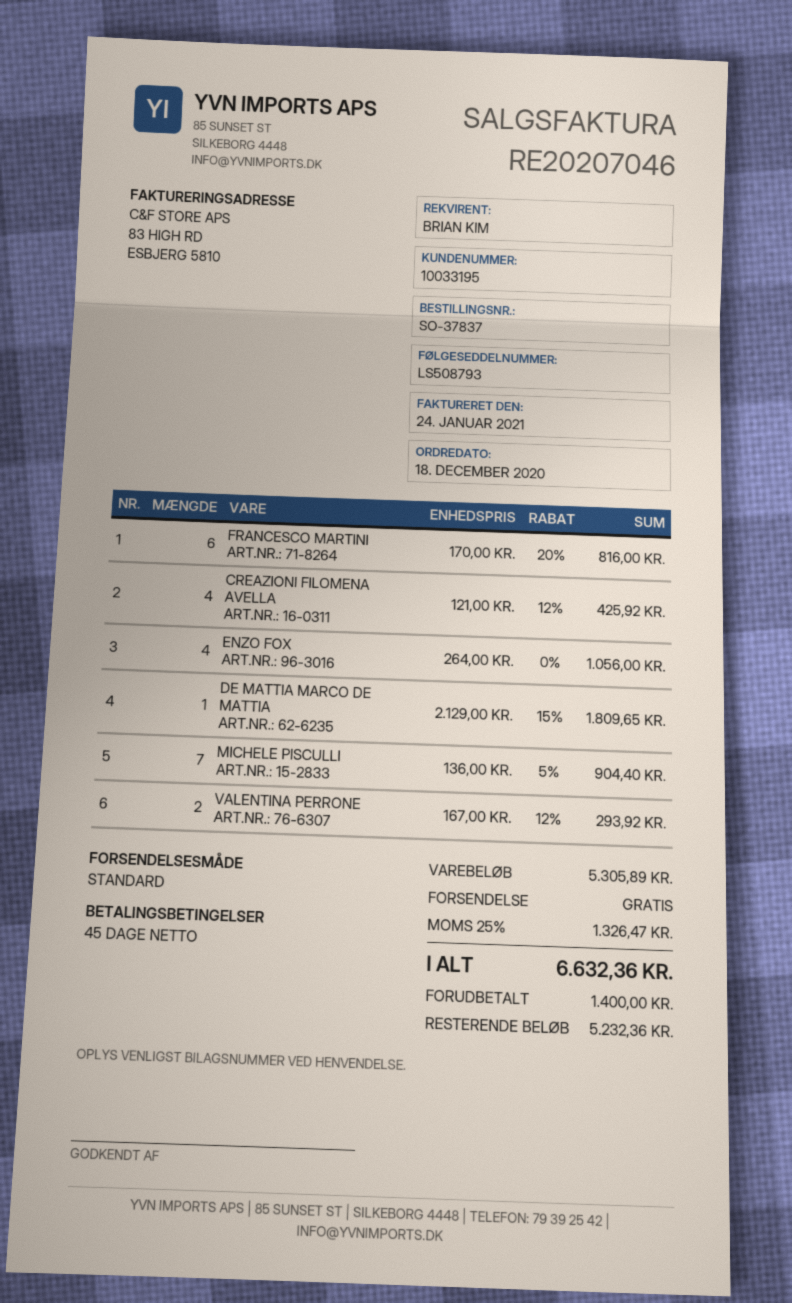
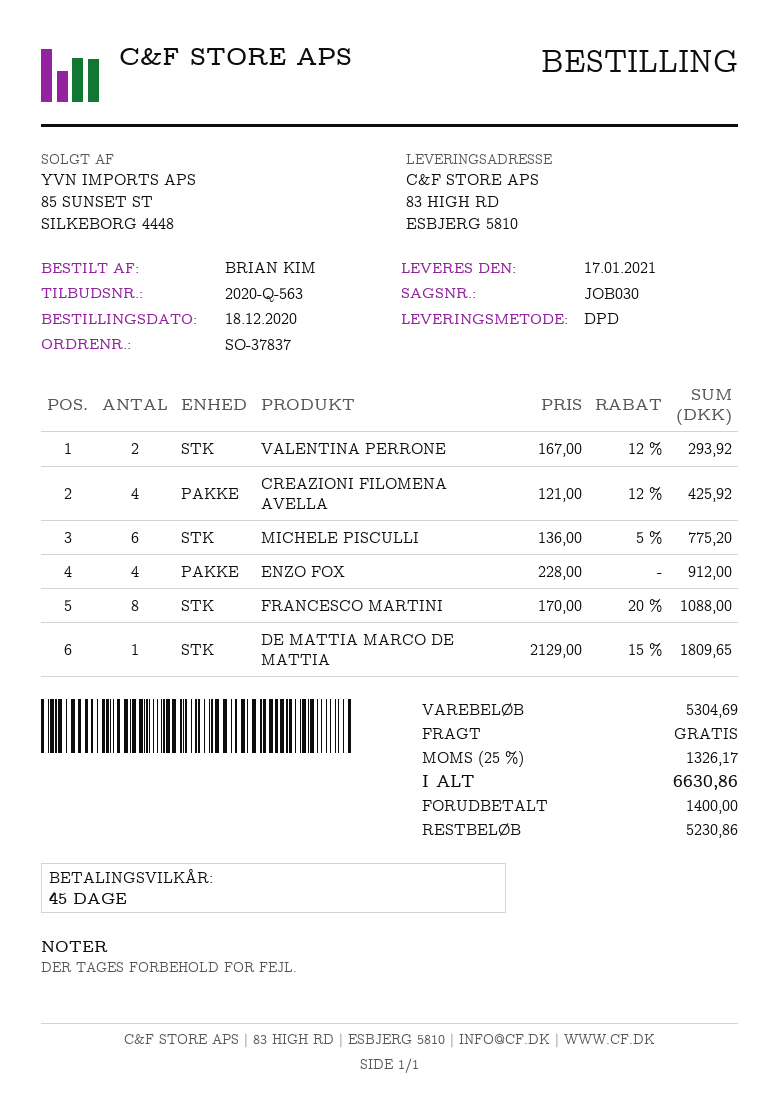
shipping method: standard -> DPD
FRANCESCO MARTINI: 6 x 170.00 - 20% = 816.00 -> 8 x 170.00 - 20% = 1088.00
ENZO FOX: 4 x 264.00 = 1056.00 -> 4 x 228.00 = 912.00
MICHELE PISCULLI: 7 x 136.00 - 5% = 904.40 -> 6 x 136.00 - 5% = 775.20
subtotal: 5305.89 -> 5304.69
tax: 25% = 1326.47 -> 25% = 1326.17
total: 6632.36 -> 6630.86
balance: 5232.36 -> 5230.86

